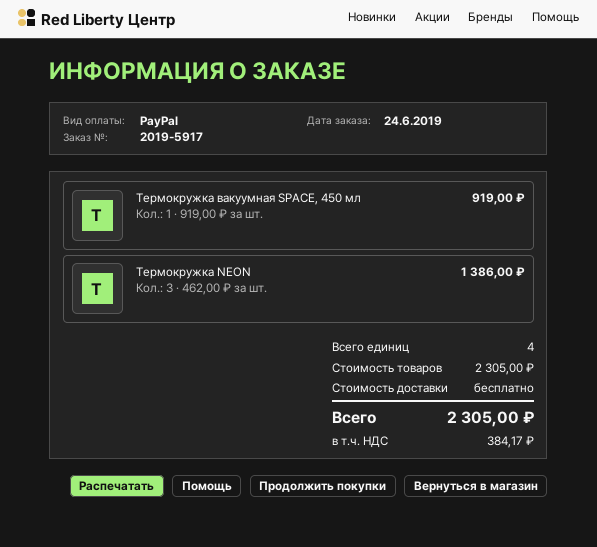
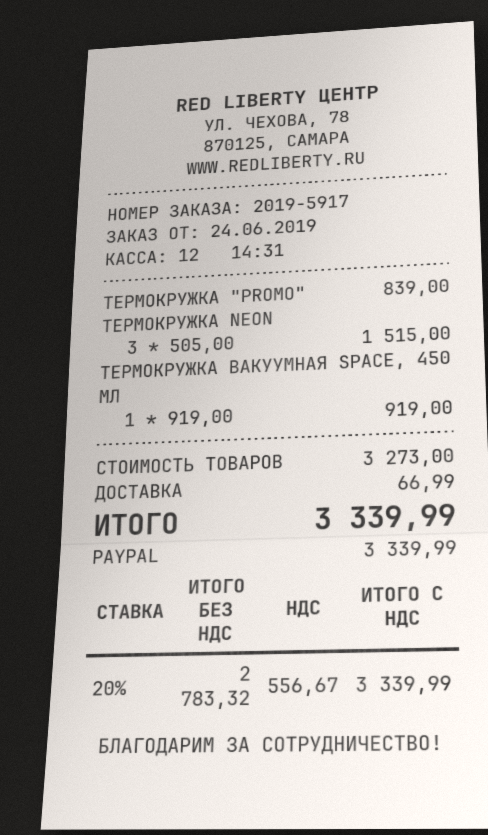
Термокружка NEON: 3 x 462.00 = 1386.00 -> 3 x 505.00 = 1515.00
ТЕРМОКРУЖКА "PROMO": none -> 1 x 839.00 = 839.00
subtotal: 2305.00 -> 3273.00
shipping: 0.00 -> 66.99
tax: 384.17 -> 556.67
total: 2305.00 -> 3339.99

